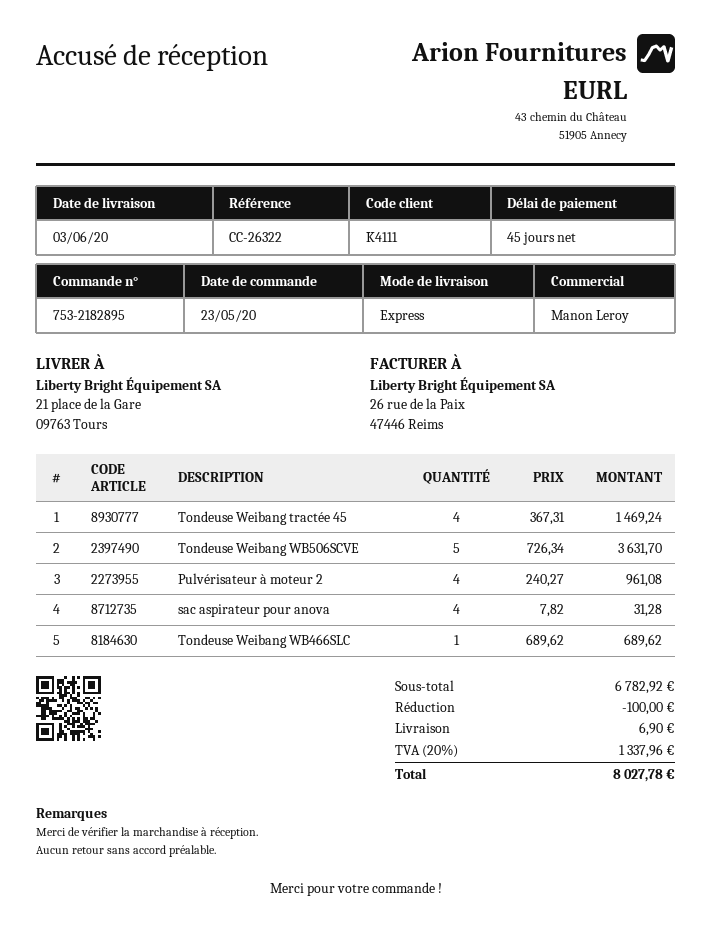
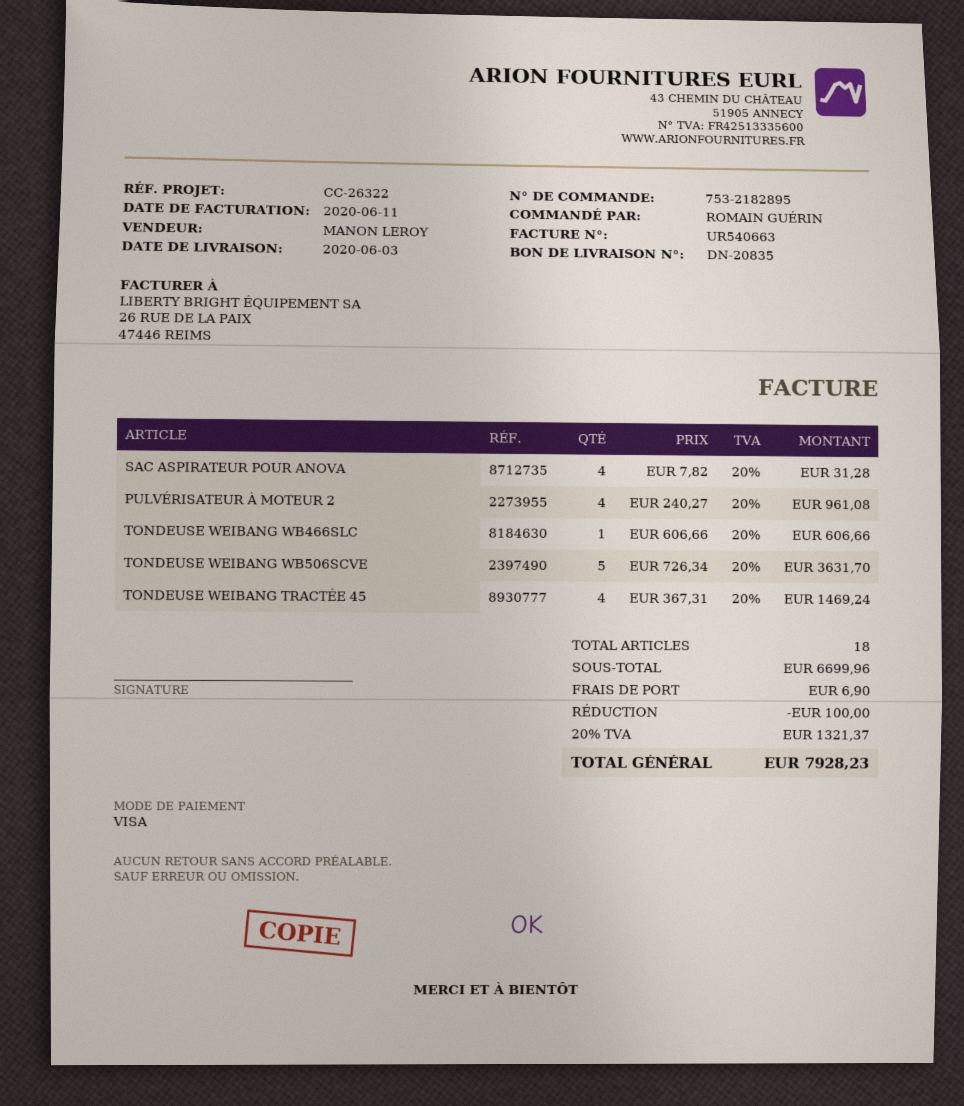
Tondeuse Weibang WB466SLC: 1 x 689.62 = 689.62 -> 1 x 606.66 = 606.66
subtotal: 6782.92 -> 6699.96
tax: 20% = 1337.96 -> 20% = 1321.37
total: 8027.78 -> 7928.23

